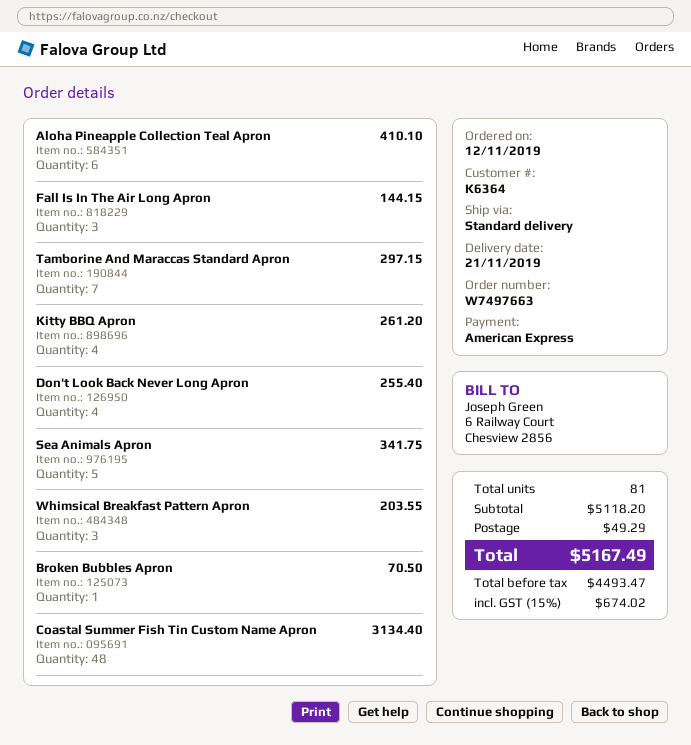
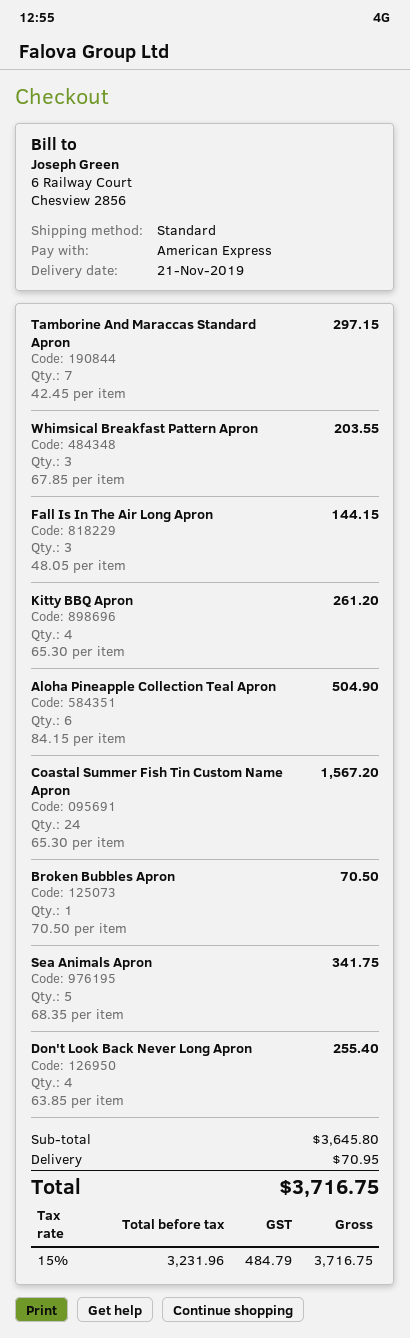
Aloha Pineapple Collection Teal Apron: 6 for 410.10 -> 6 for 504.90
Coastal Summer Fish Tin Custom Name Apron: 48 for 3134.40 -> 24 for 1567.20
subtotal: 5118.20 -> 3645.80
shipping: 49.29 -> 70.95
net: 4493.47 -> 3231.96
tax: 15% = 674.02 -> 15% = 484.79
total: 5167.49 -> 3716.75

